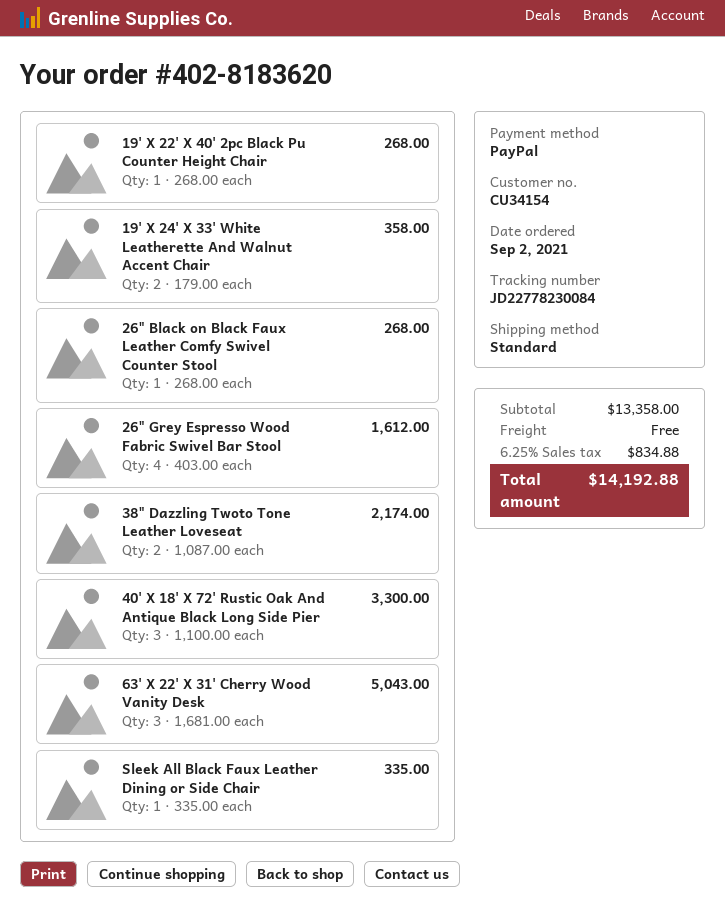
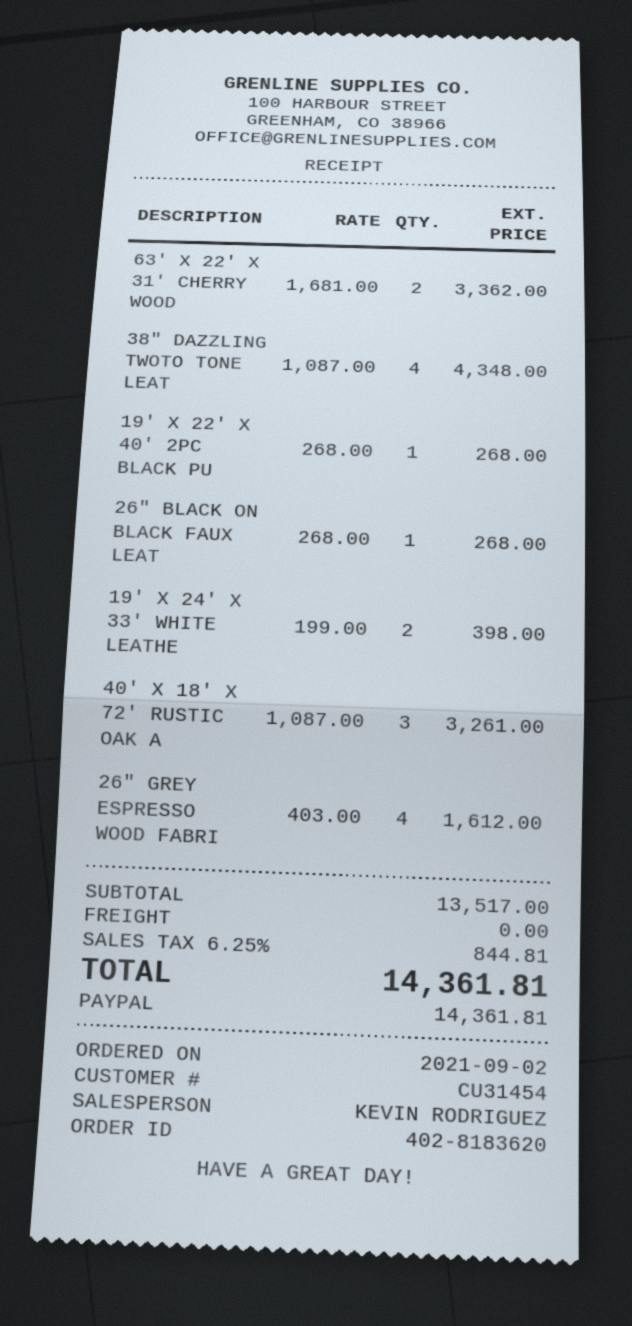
customer number: CU34154 -> CU31454
19' X 24' X 33' White Leatherette And Walnut Accent Chair: 2 x 179.00 = 358.00 -> 2 x 199.00 = 398.00
38" Dazzling Twoto Tone Leather Loveseat: 2 x 1087.00 = 2174.00 -> 4 x 1087.00 = 4348.00
40' X 18' X 72' Rustic Oak And Antique Black Long Side Pier: 3 x 1100.00 = 3300.00 -> 3 x 1087.00 = 3261.00
63' X 22' X 31' Cherry Wood Vanity Desk: 3 x 1681.00 = 5043.00 -> 2 x 1681.00 = 3362.00
Sleek All Black Faux Leather Dining or Side Chair: 1 x 335.00 = 335.00 -> none
subtotal: 13358.00 -> 13517.00
tax: 6.25% = 834.88 -> 6.25% = 844.81
total: 14192.88 -> 14361.81

